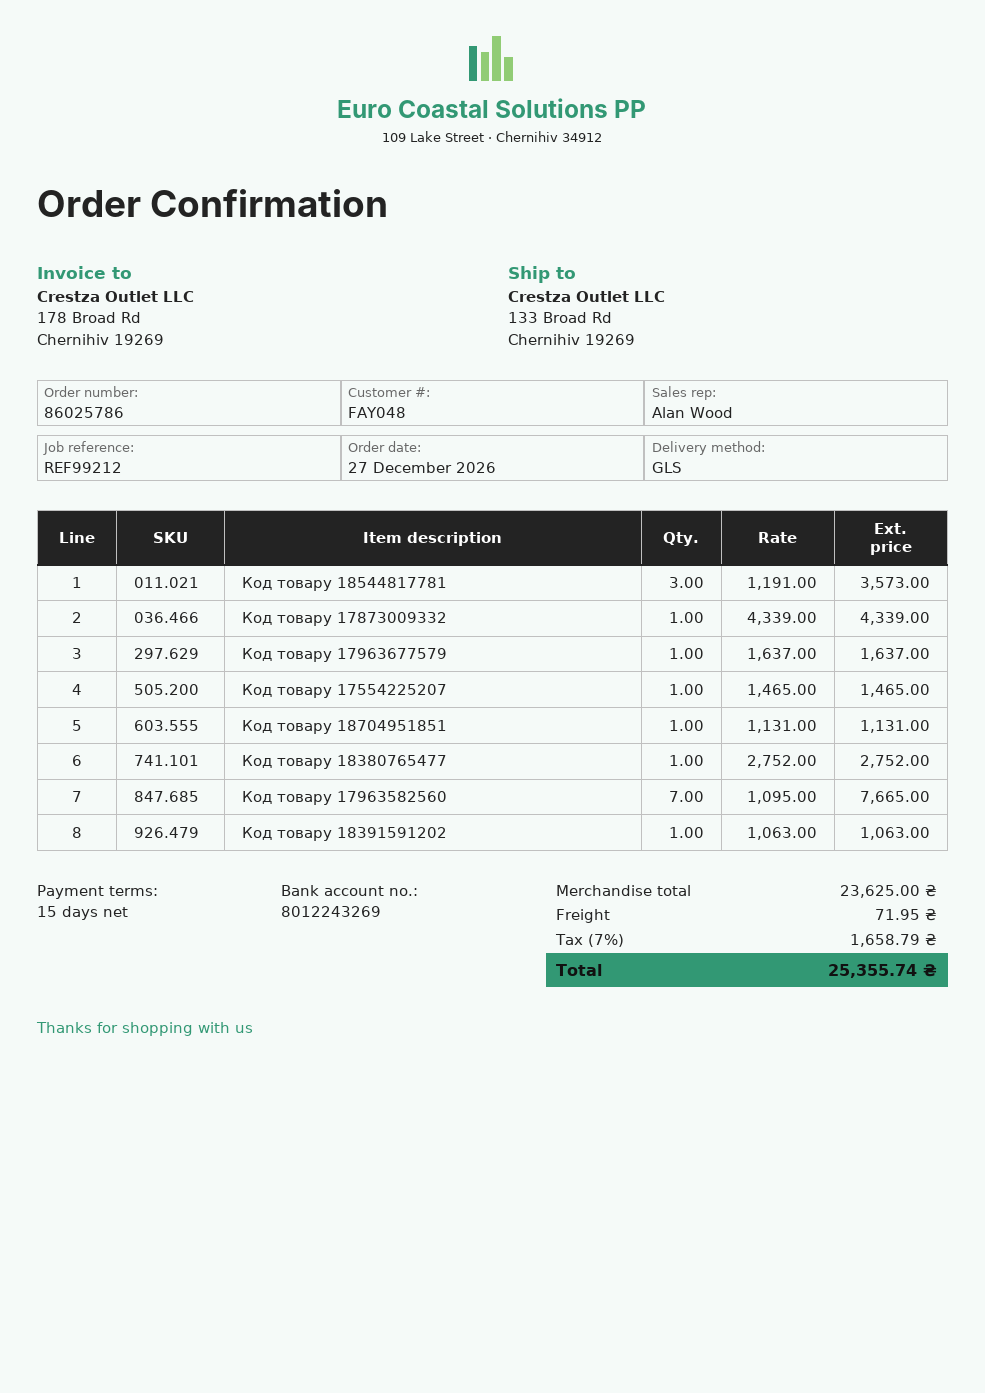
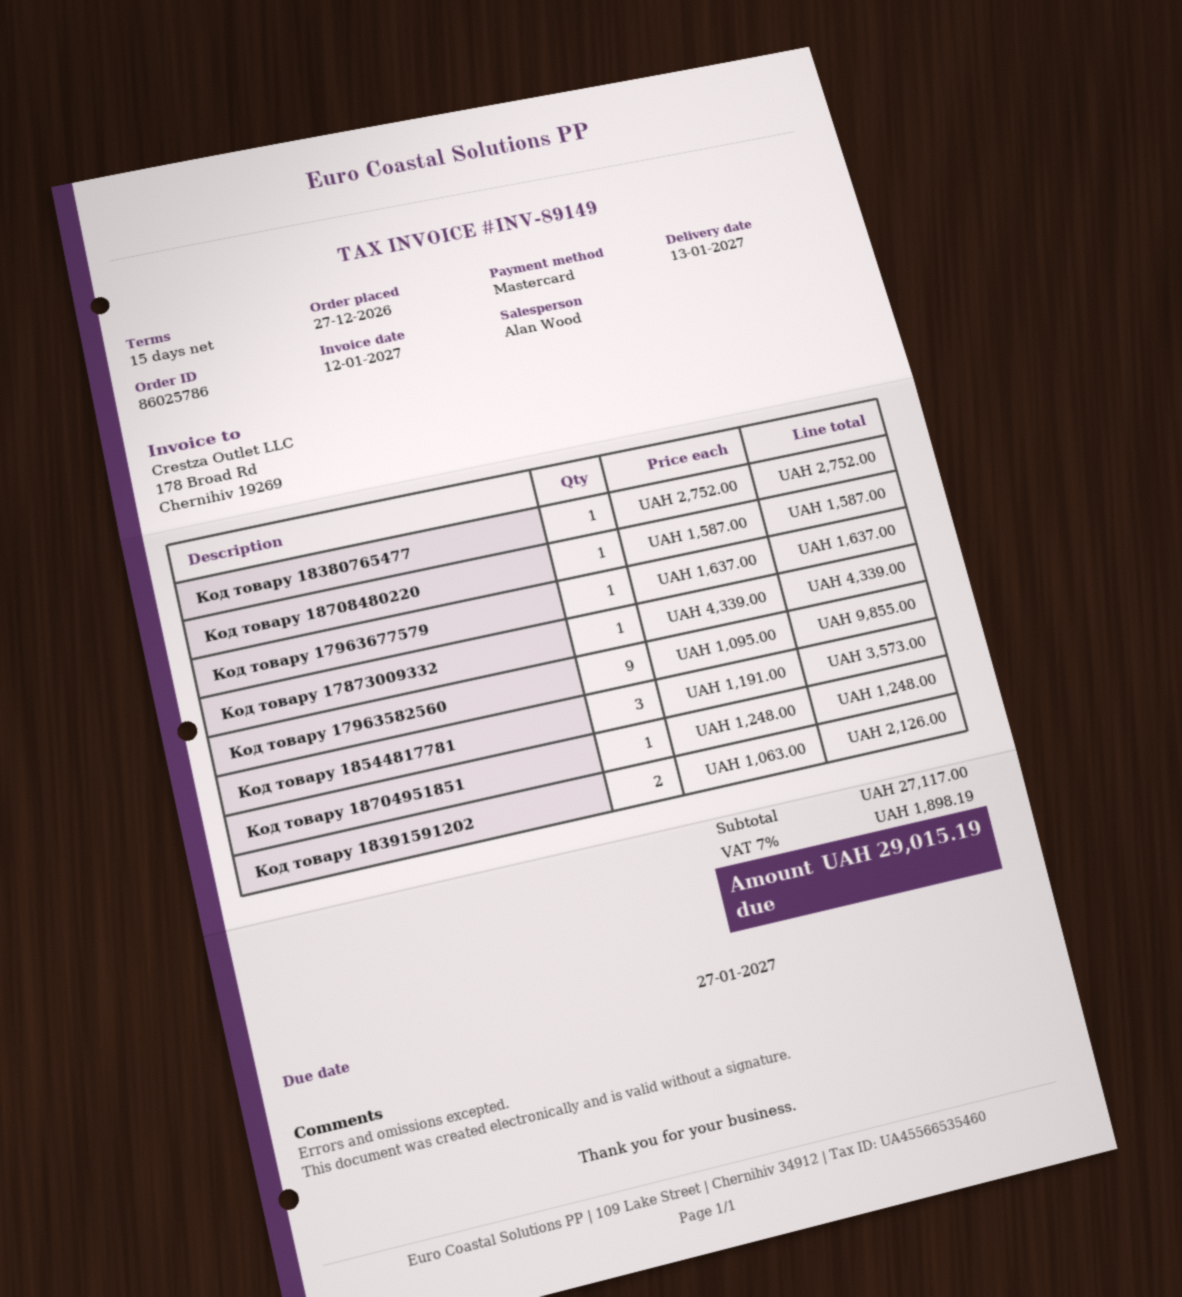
Код товару 17554225207: 1 x 1465.00 = 1465.00 -> none
Код товару 18704951851: 1 x 1131.00 = 1131.00 -> 1 x 1248.00 = 1248.00
Код товару 17963582560: 7 x 1095.00 = 7665.00 -> 9 x 1095.00 = 9855.00
Код товару 18391591202: 1 x 1063.00 = 1063.00 -> 2 x 1063.00 = 2126.00
Код товару 18708480220: none -> 1 x 1587.00 = 1587.00
subtotal: 23625.00 -> 27117.00
shipping: 71.95 -> none
tax: 7% = 1658.79 -> 7% = 1898.19
total: 25355.74 -> 29015.19

